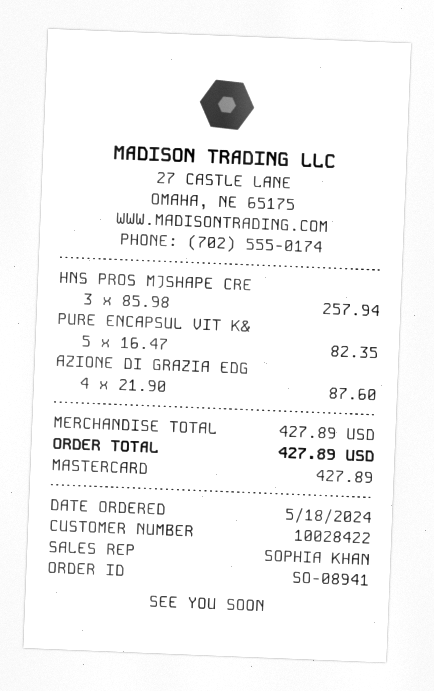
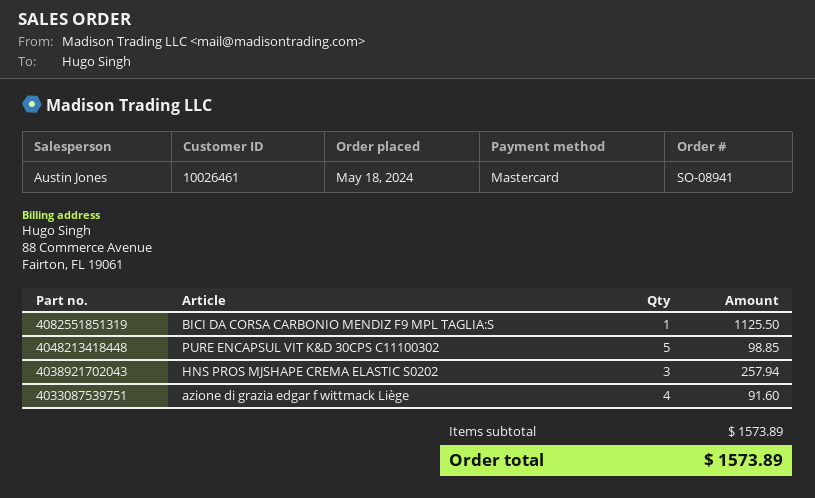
customer number: 10028422 -> 10026461
sales rep: SOPHIA KHAN -> Austin Jones
PURE ENCAPSUL VIT K&: 5 for 82.35 -> 5 for 98.85
AZIONE DI GRAZIA EDG: 4 for 87.60 -> 4 for 91.60
BICI DA CORSA CARBONIO MENDIZ F9 MPL TAGLIA:S: none -> 1 for 1125.50
subtotal: 427.89 -> 1573.89
total: 427.89 -> 1573.89

